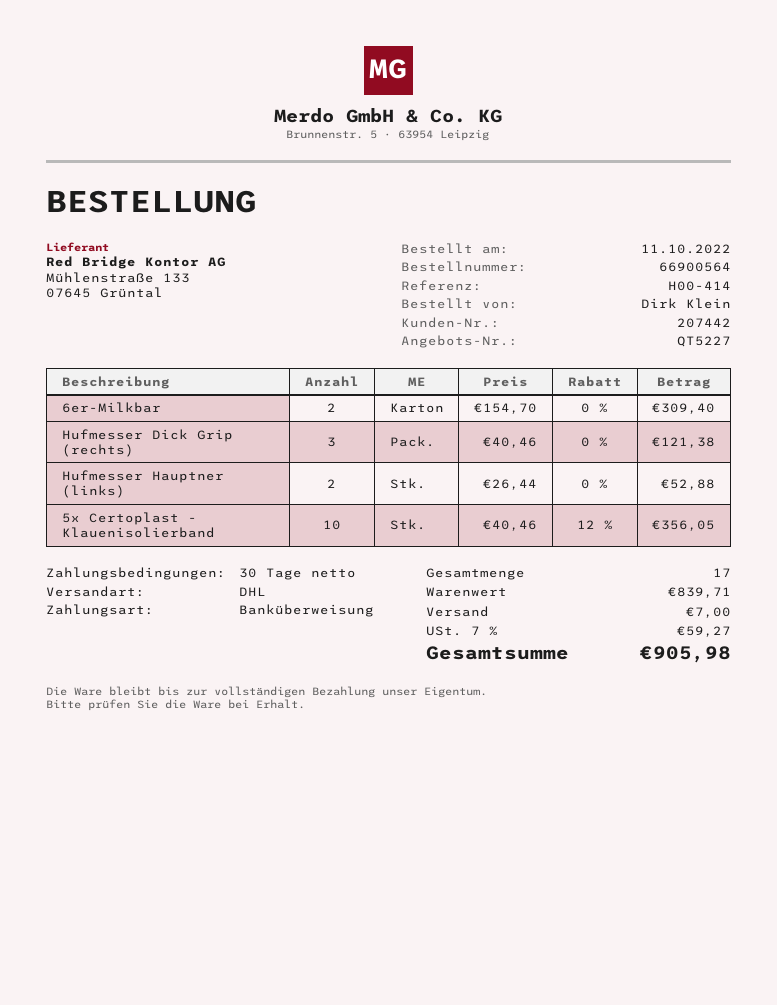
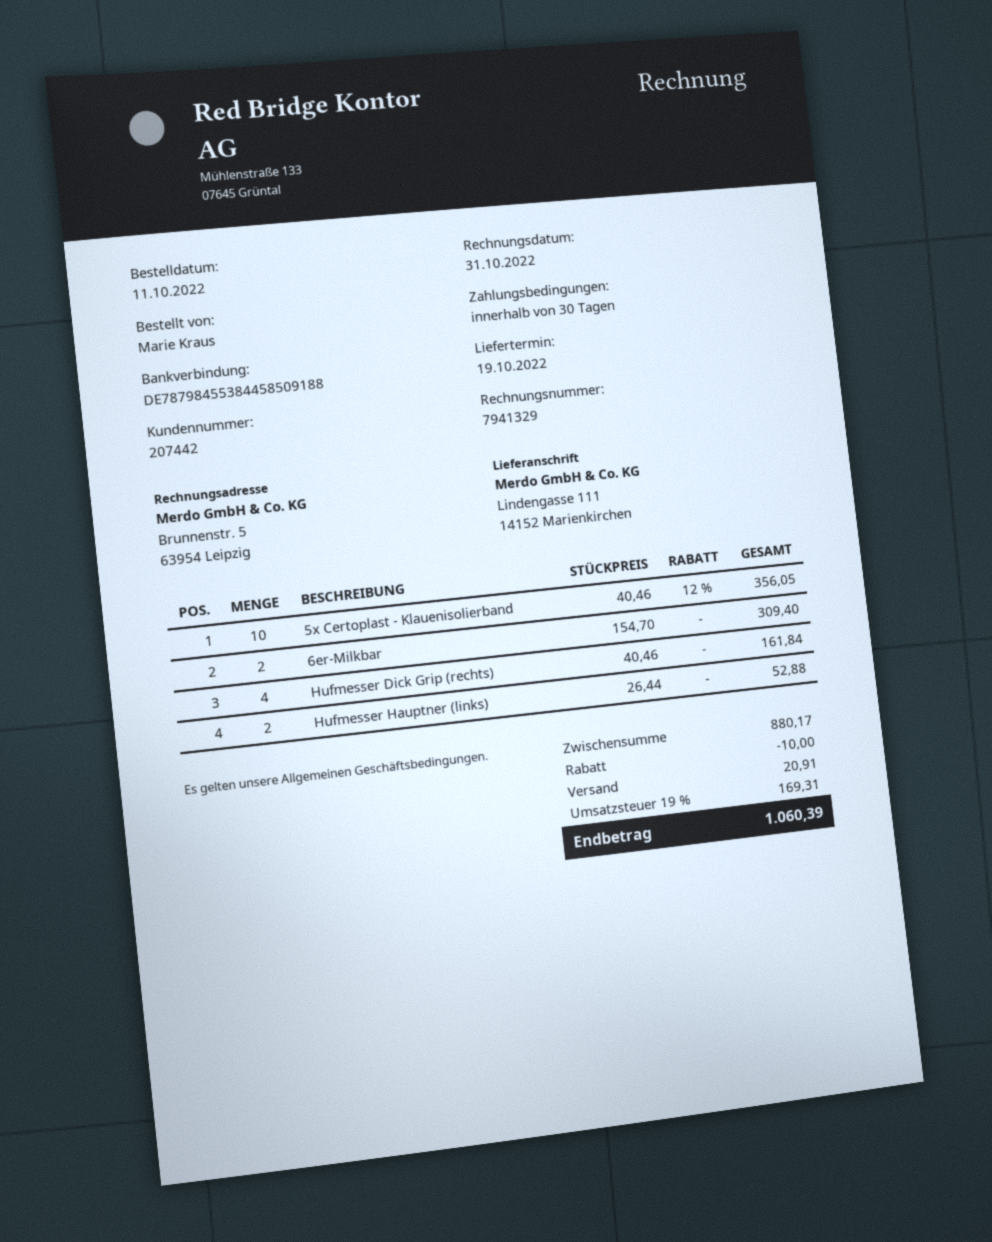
ordered by: Dirk Klein -> Marie Kraus
Hufmesser Dick Grip (rechts): 3 x 40.46 = 121.38 -> 4 x 40.46 = 161.84
subtotal: 839.71 -> 880.17
discount: none -> 10.00
shipping: 7.00 -> 20.91
tax: 7% = 59.27 -> 19% = 169.31
total: 905.98 -> 1060.39

